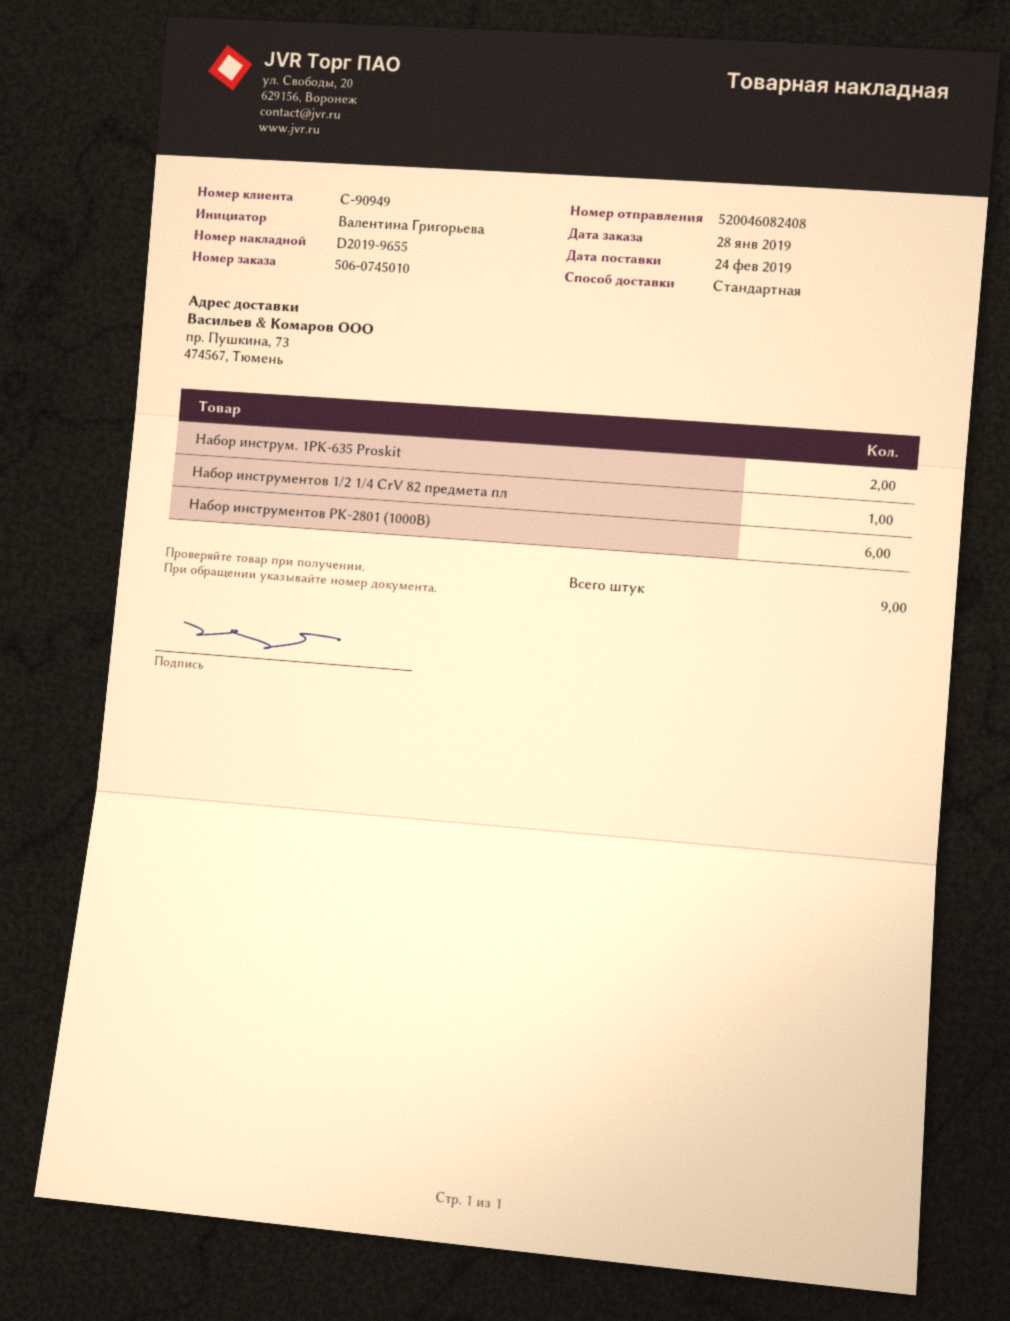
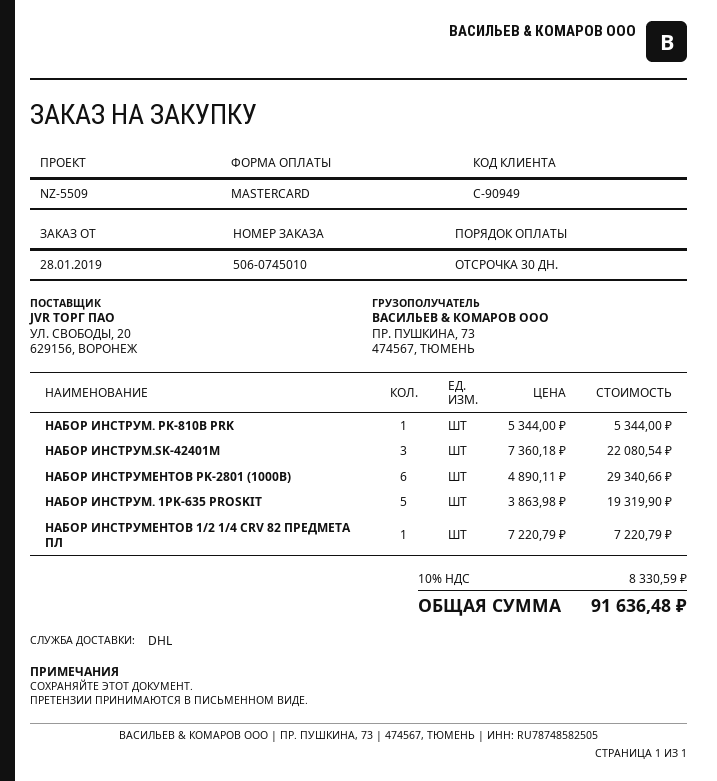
shipping method: standard -> DHL
Набор инструм. 1PK-635 Proskit: 2 -> 5
НАБОР ИНСТРУМ. PK-810B PRK: none -> 1
НАБОР ИНСТРУМ.SK-42401M: none -> 3

